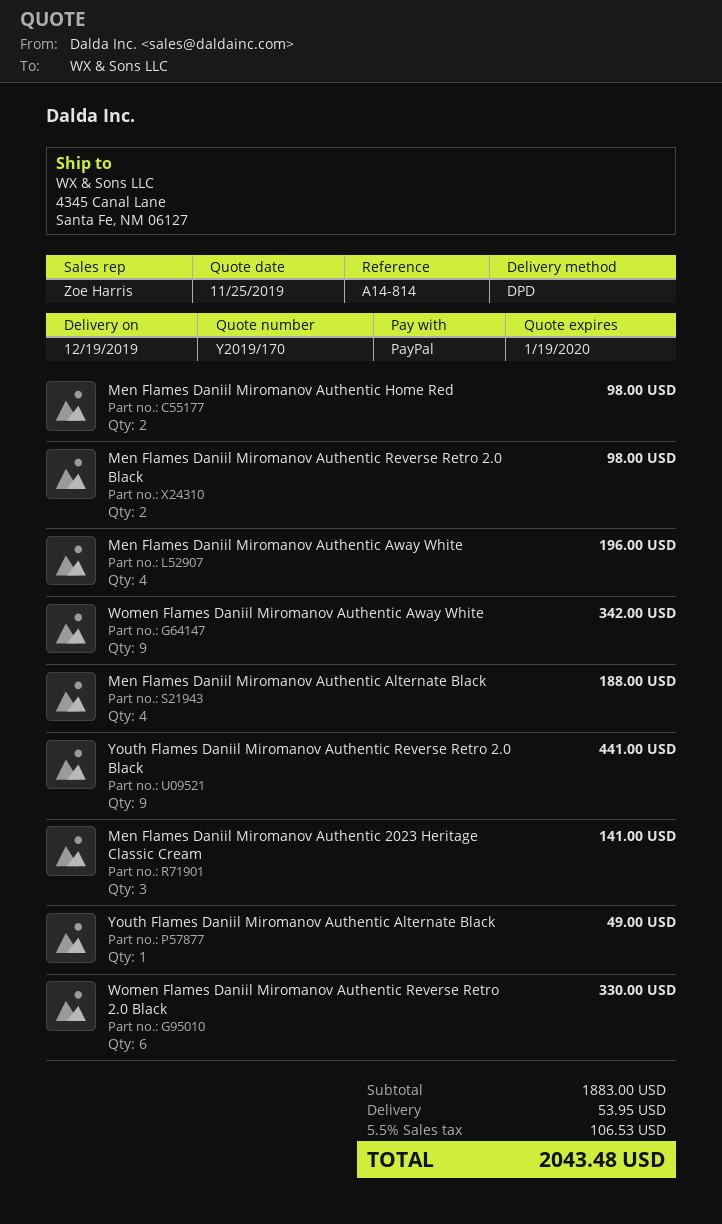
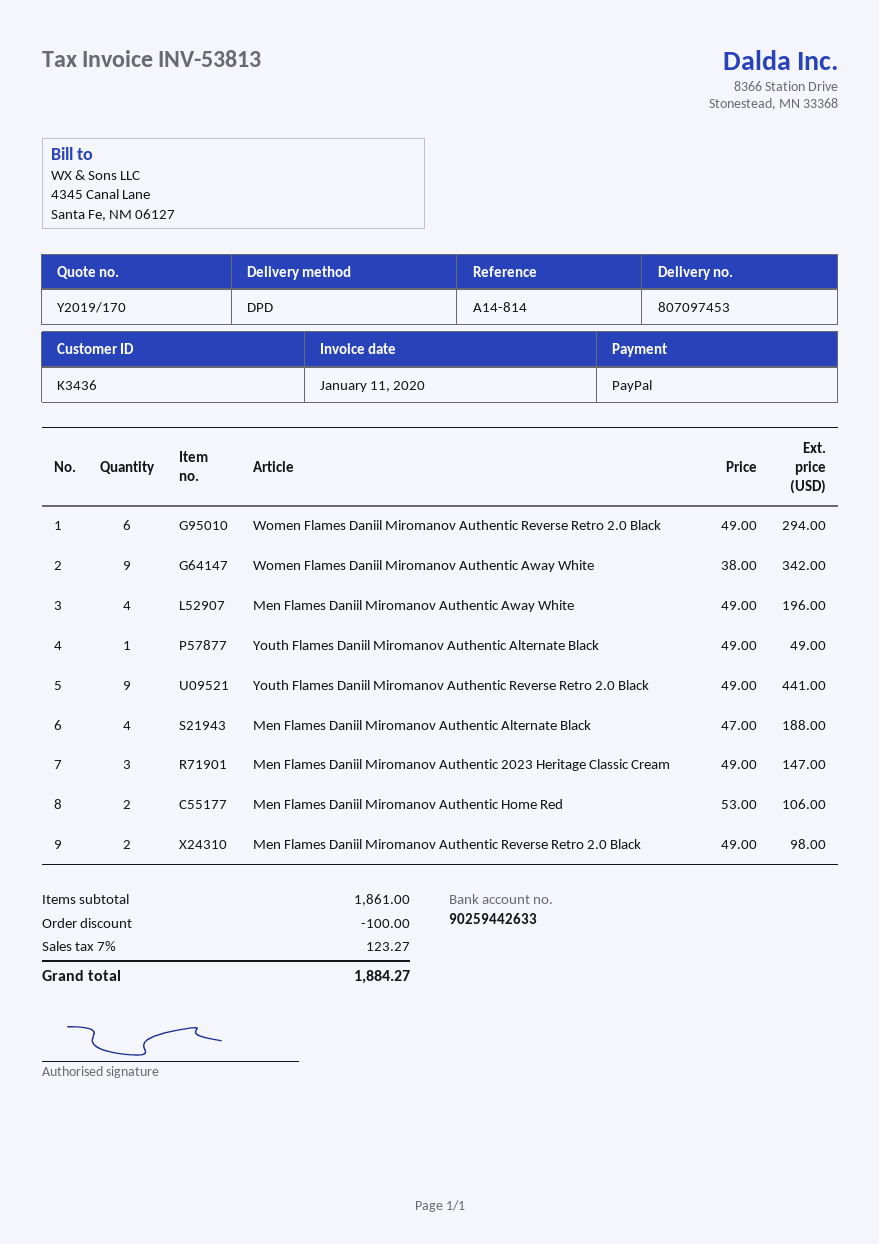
Men Flames Daniil Miromanov Authentic Home Red: 2 for 98.00 -> 2 for 106.00
Men Flames Daniil Miromanov Authentic 2023 Heritage Classic Cream: 3 for 141.00 -> 3 for 147.00
Women Flames Daniil Miromanov Authentic Reverse Retro 2.0 Black: 6 for 330.00 -> 6 for 294.00
subtotal: 1883.00 -> 1861.00
discount: none -> 100.00
shipping: 53.95 -> none
tax: 5.5% = 106.53 -> 7% = 123.27
total: 2043.48 -> 1884.27

